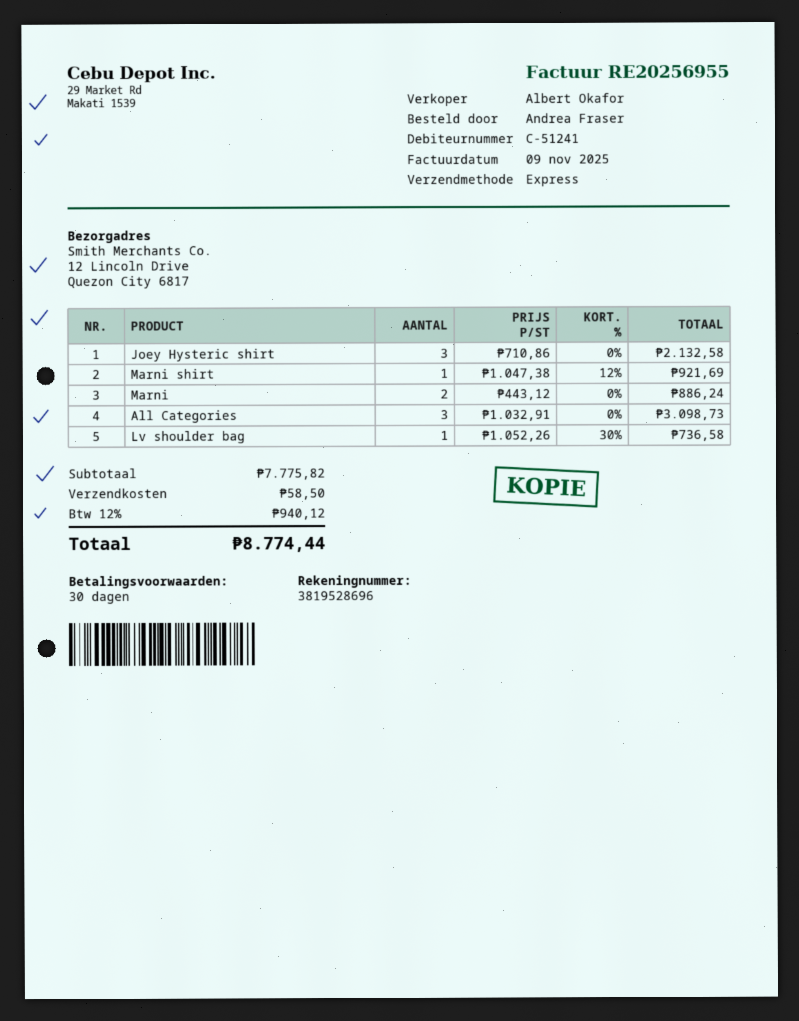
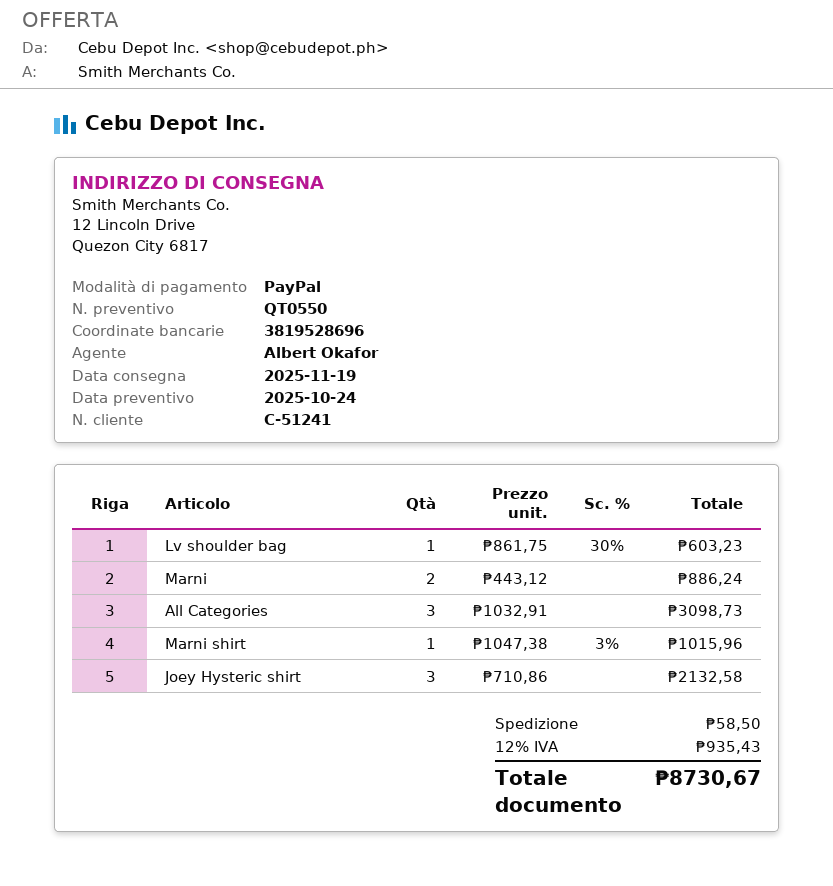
Marni shirt: 1 x 1047.38 - 12% = 921.69 -> 1 x 1047.38 - 3% = 1015.96
Lv shoulder bag: 1 x 1052.26 - 30% = 736.58 -> 1 x 861.75 - 30% = 603.23
tax: 12% = 940.12 -> 12% = 935.43
total: 8774.44 -> 8730.67

